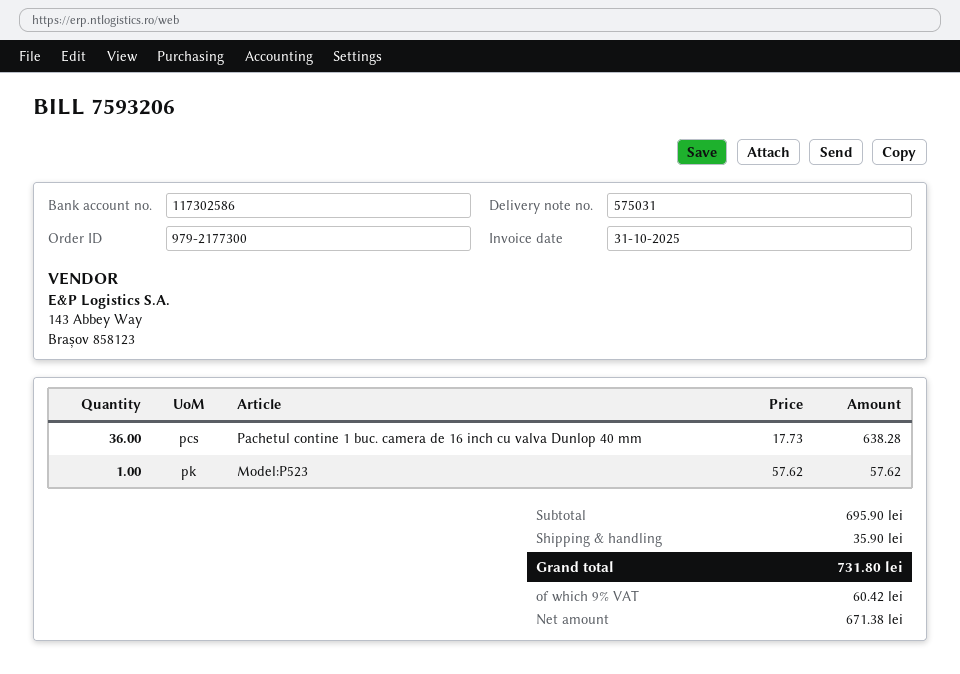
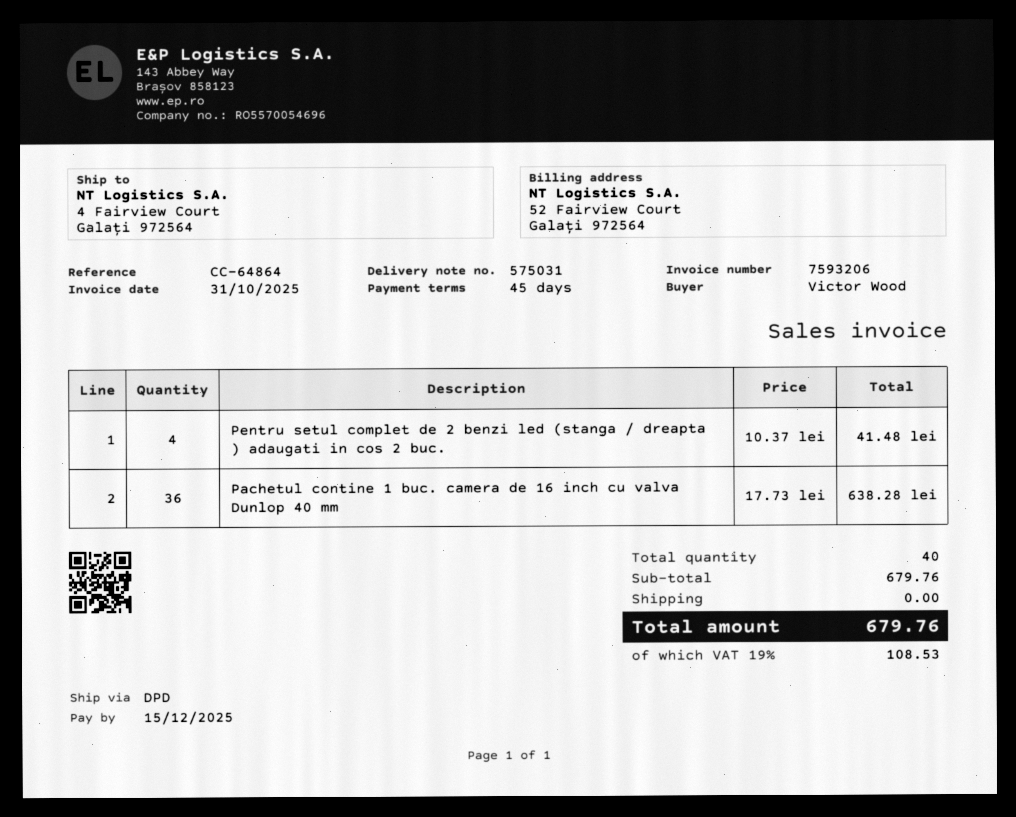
Model:P523: 1 x 57.62 = 57.62 -> none
Pentru setul complet de 2 benzi led (stanga / dreapta ) adaugati in cos 2 buc.: none -> 4 x 10.37 = 41.48
subtotal: 695.90 -> 679.76
shipping: 35.90 -> 0.00
tax: 9% = 60.42 -> 19% = 108.53
total: 731.80 -> 679.76

